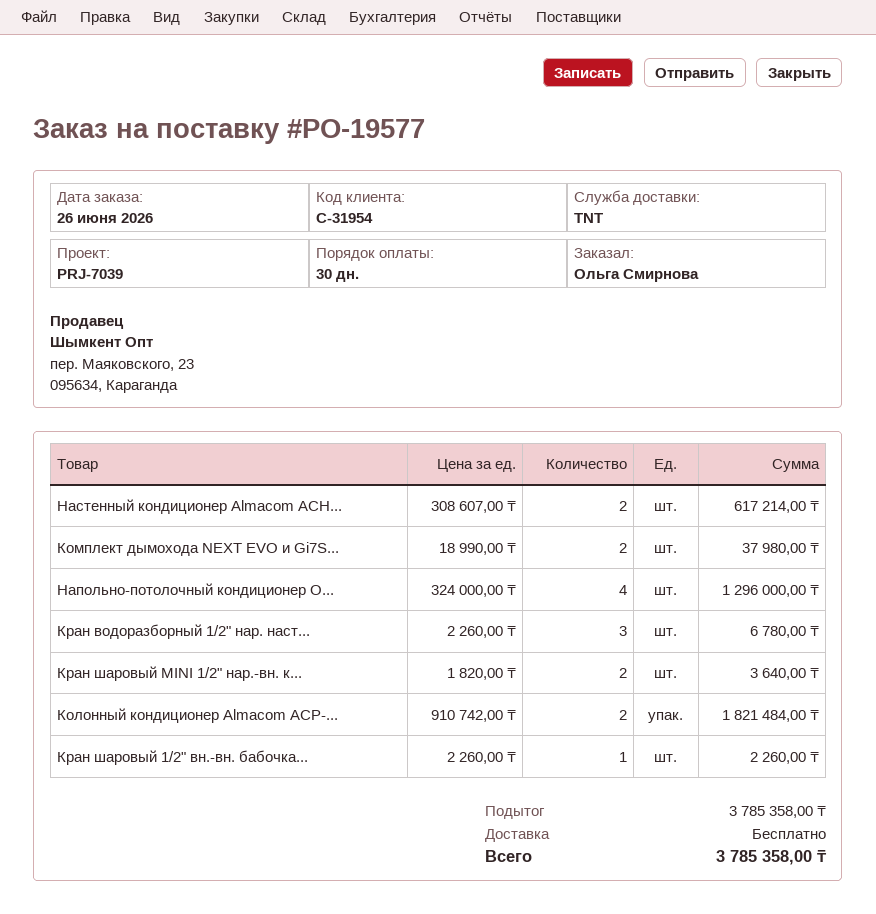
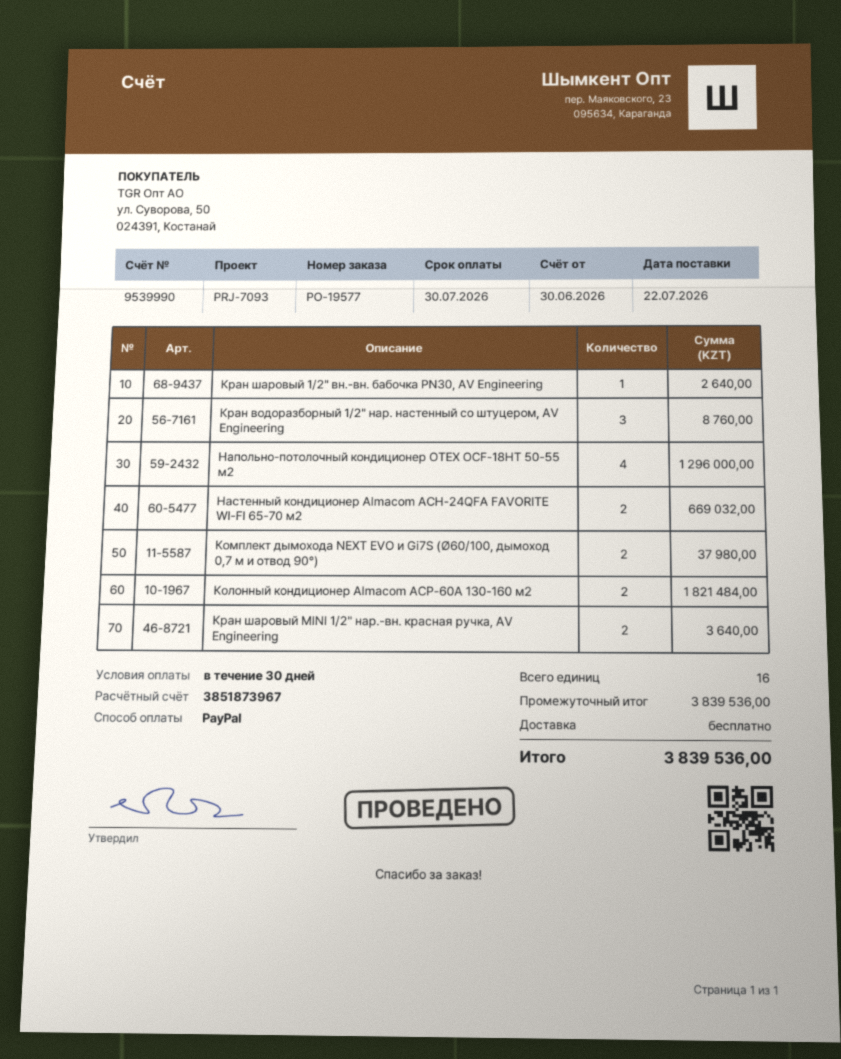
reference: PRJ-7039 -> PRJ-7093
Настенный кондиционер Almacom ACH...: 2 for 617214.00 -> 2 for 669032.00
Кран водоразборный 1/2" нар. наст...: 3 for 6780.00 -> 3 for 8760.00
Кран шаровый 1/2" вн.-вн. бабочка...: 1 for 2260.00 -> 1 for 2640.00
subtotal: 3785358.00 -> 3839536.00
total: 3785358.00 -> 3839536.00

